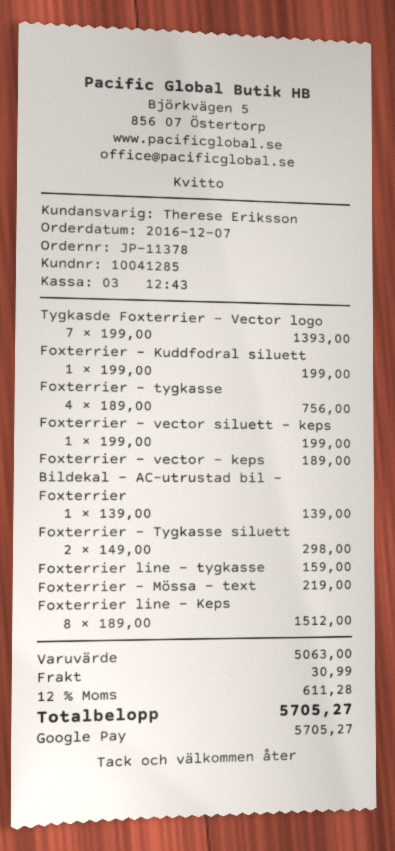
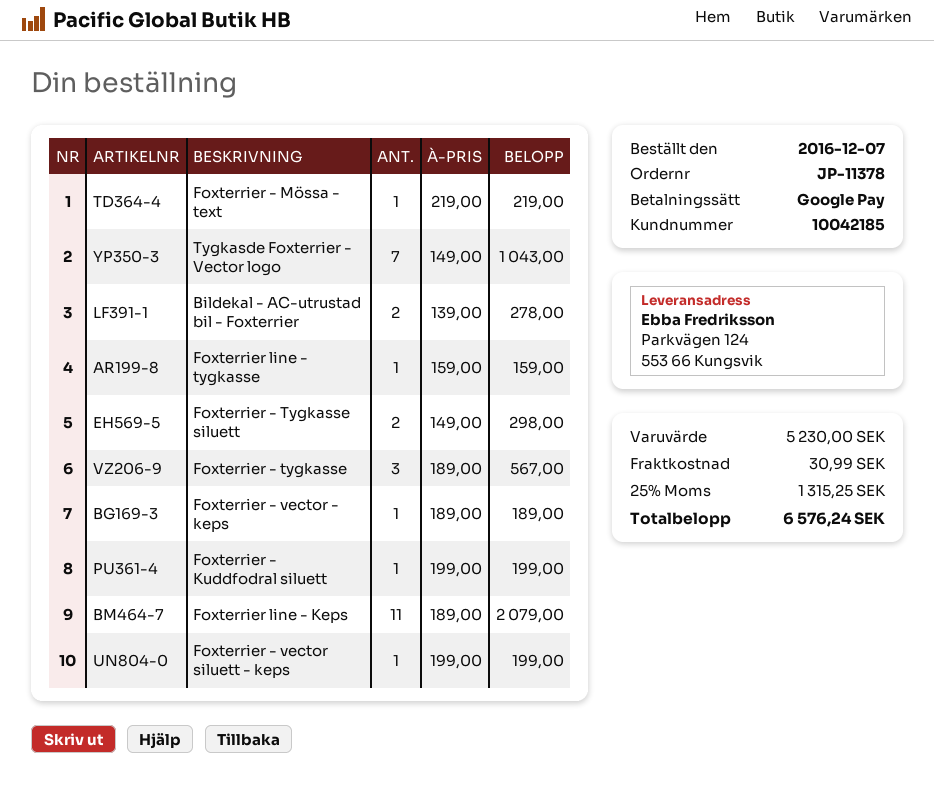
customer number: 10041285 -> 10042185
Tygkasde Foxterrier - Vector logo: 7 x 199.00 = 1393.00 -> 7 x 149.00 = 1043.00
Foxterrier - tygkasse: 4 x 189.00 = 756.00 -> 3 x 189.00 = 567.00
Bildekal - AC-utrustad bil - Foxterrier: 1 x 139.00 = 139.00 -> 2 x 139.00 = 278.00
Foxterrier line - Keps: 8 x 189.00 = 1512.00 -> 11 x 189.00 = 2079.00
subtotal: 5063.00 -> 5230.00
tax: 12% = 611.28 -> 25% = 1315.25
total: 5705.27 -> 6576.24

